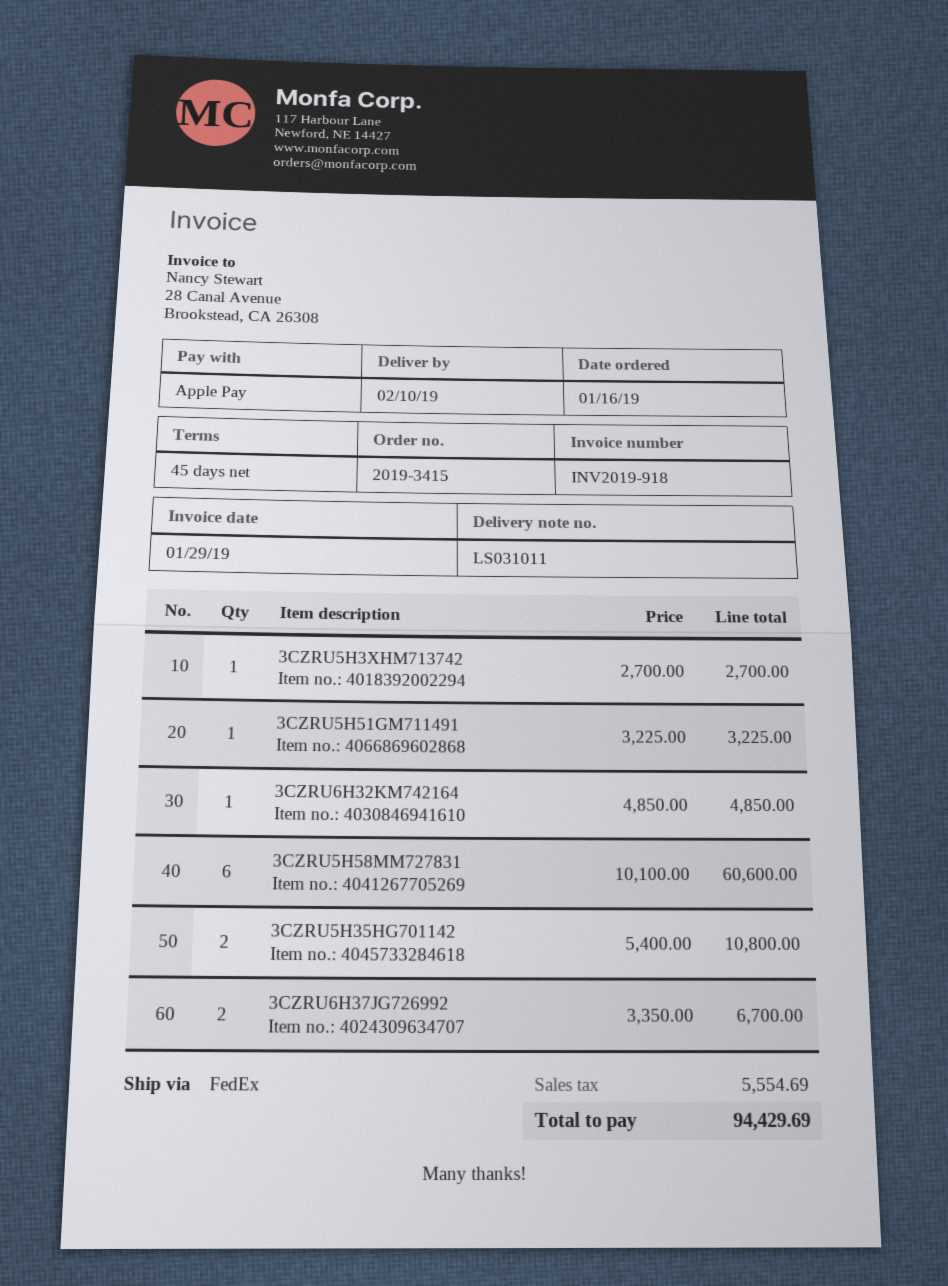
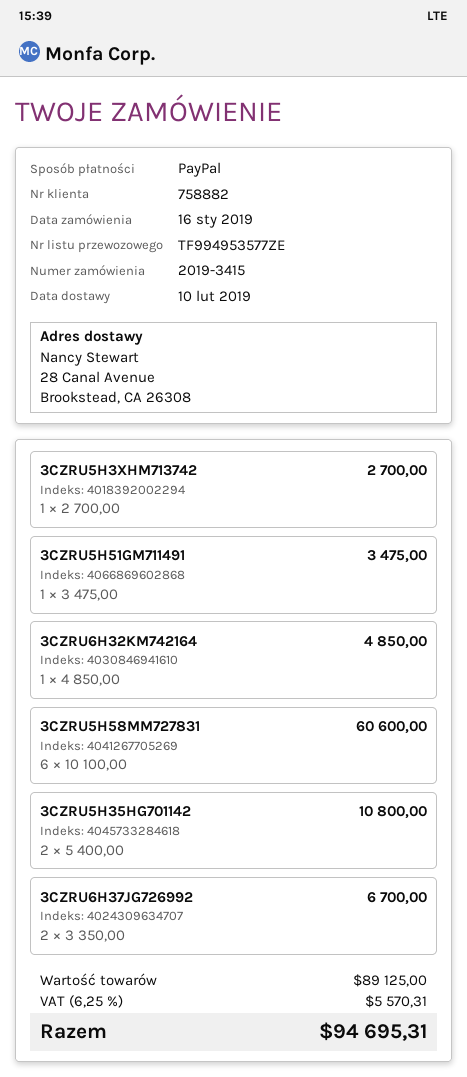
payment method: Apple Pay -> PayPal
3CZRU5H51GM711491: 1 x 3225.00 = 3225.00 -> 1 x 3475.00 = 3475.00
tax: 5554.69 -> 5570.31
total: 94429.69 -> 94695.31

